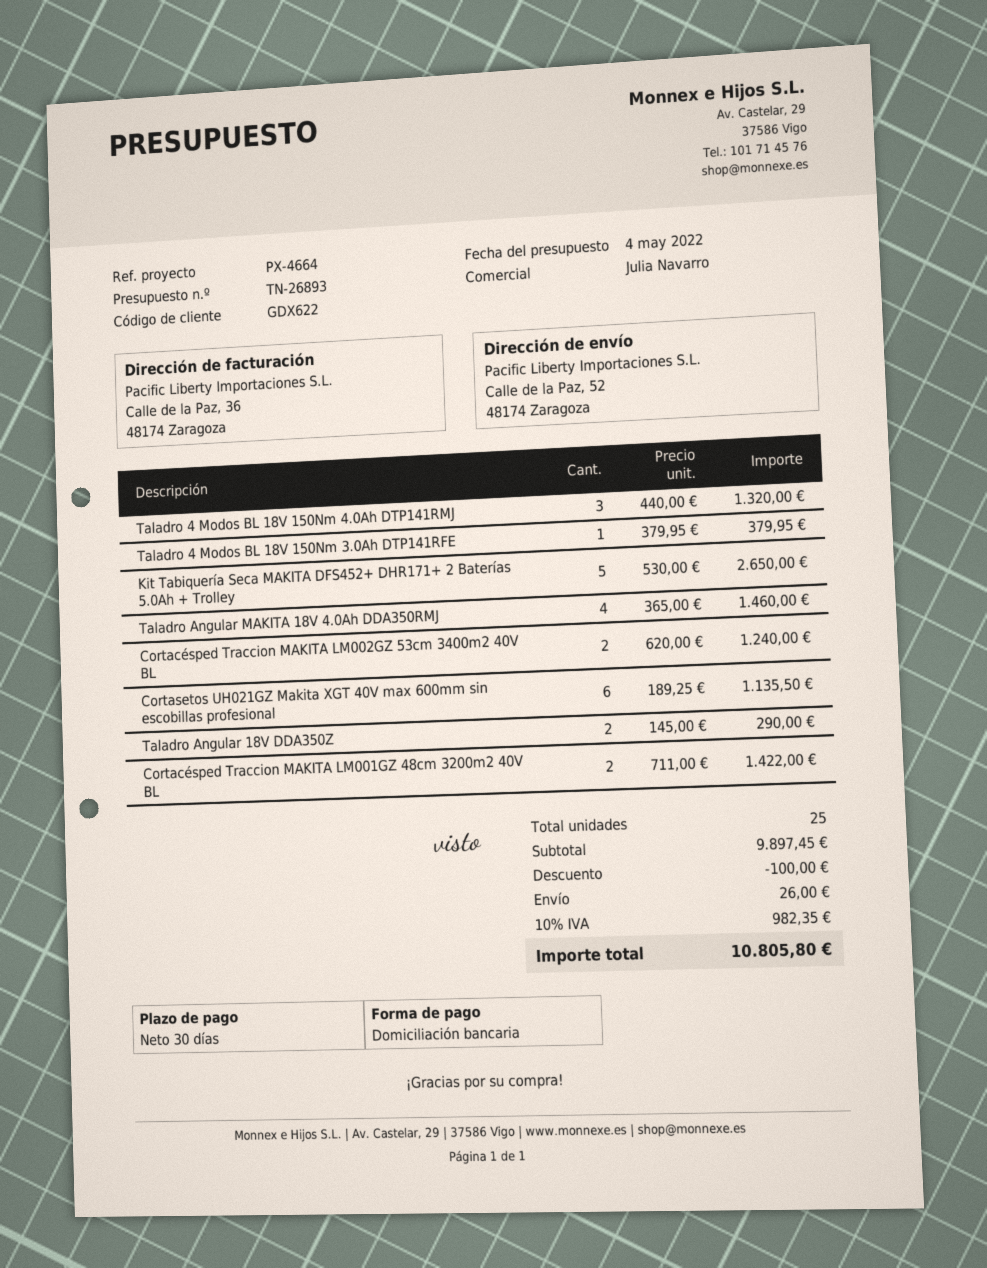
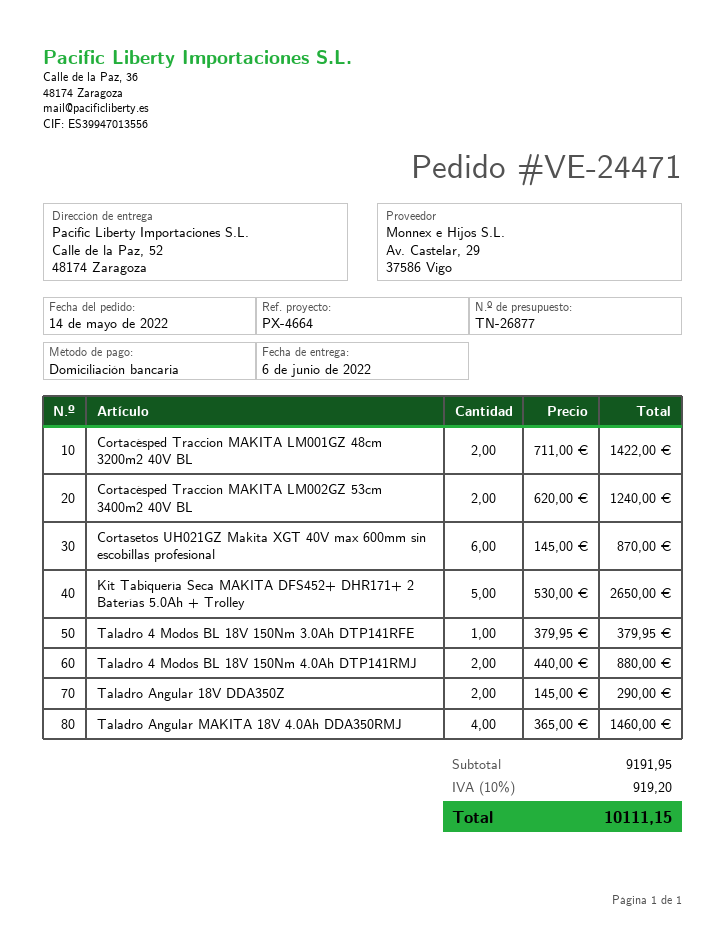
quote number: TN-26893 -> TN-26877
Taladro 4 Modos BL 18V 150Nm 4.0Ah DTP141RMJ: 3 x 440.00 = 1320.00 -> 2 x 440.00 = 880.00
Cortasetos UH021GZ Makita XGT 40V max 600mm sin escobillas profesional: 6 x 189.25 = 1135.50 -> 6 x 145.00 = 870.00
subtotal: 9897.45 -> 9191.95
discount: 100.00 -> none
shipping: 26.00 -> none
tax: 10% = 982.35 -> 10% = 919.20
total: 10805.80 -> 10111.15

